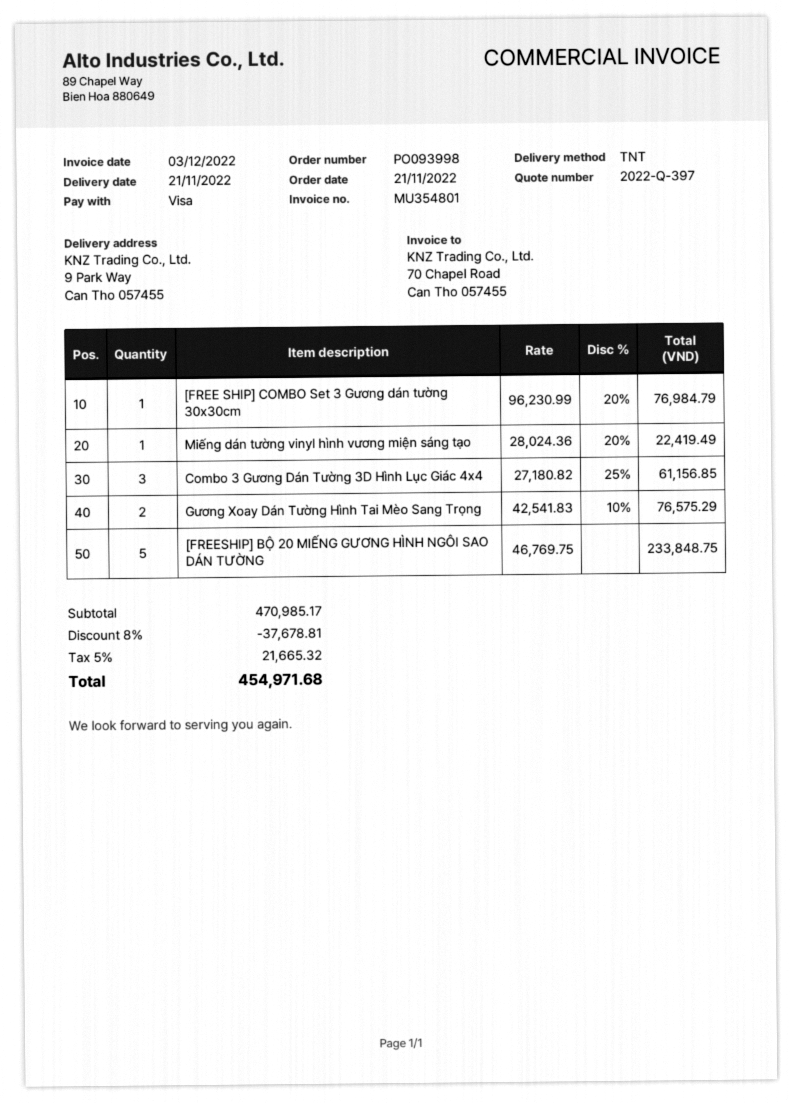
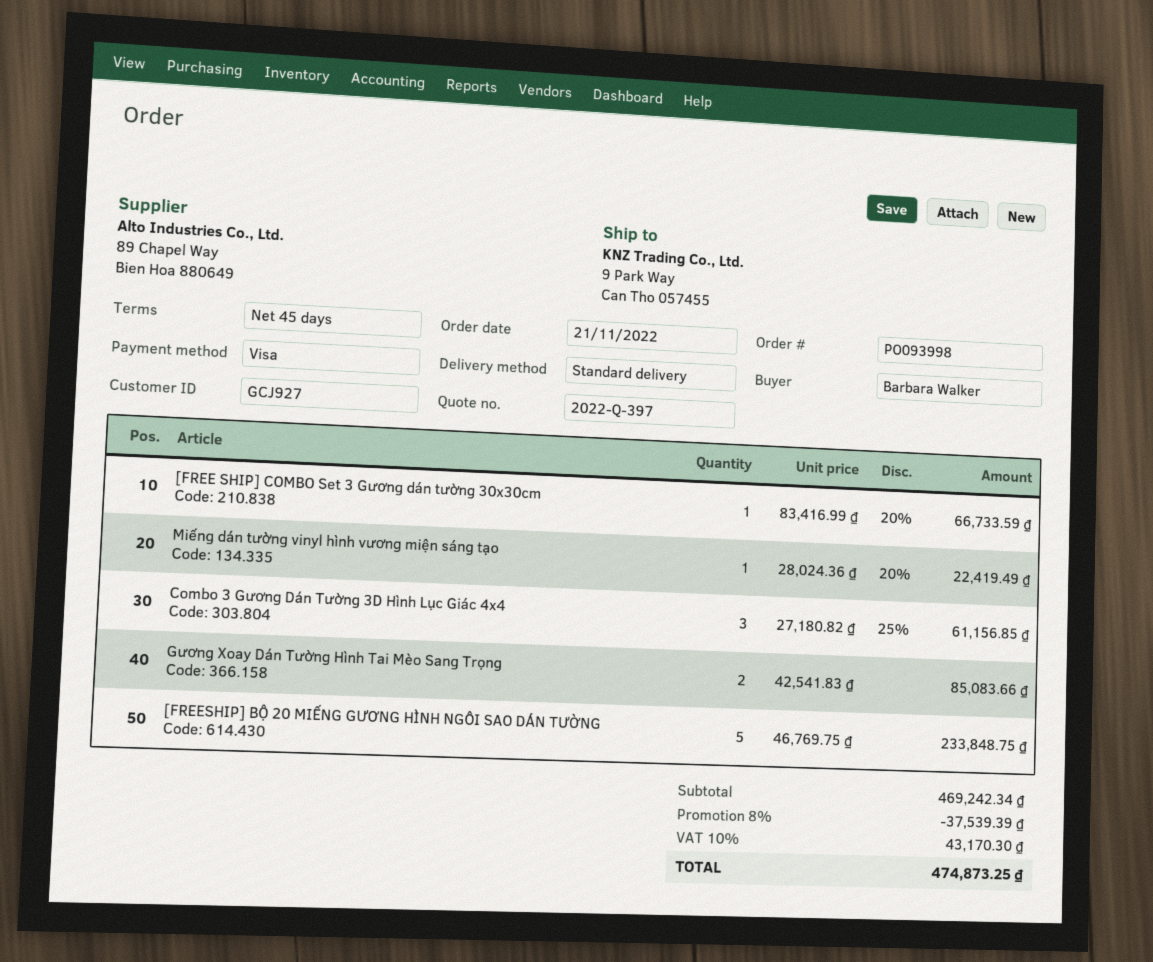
shipping method: TNT -> standard
[FREE SHIP] COMBO Set 3 Gương dán tường 30x30cm: 1 x 96230.99 - 20% = 76984.79 -> 1 x 83416.99 - 20% = 66733.59
Gương Xoay Dán Tường Hình Tai Mèo Sang Trọng: 2 x 42541.83 - 10% = 76575.29 -> 2 x 42541.83 = 85083.66
subtotal: 470985.17 -> 469242.34
discount: 8% = 37678.81 -> 8% = 37539.39
tax: 5% = 21665.32 -> 10% = 43170.30
total: 454971.68 -> 474873.25

